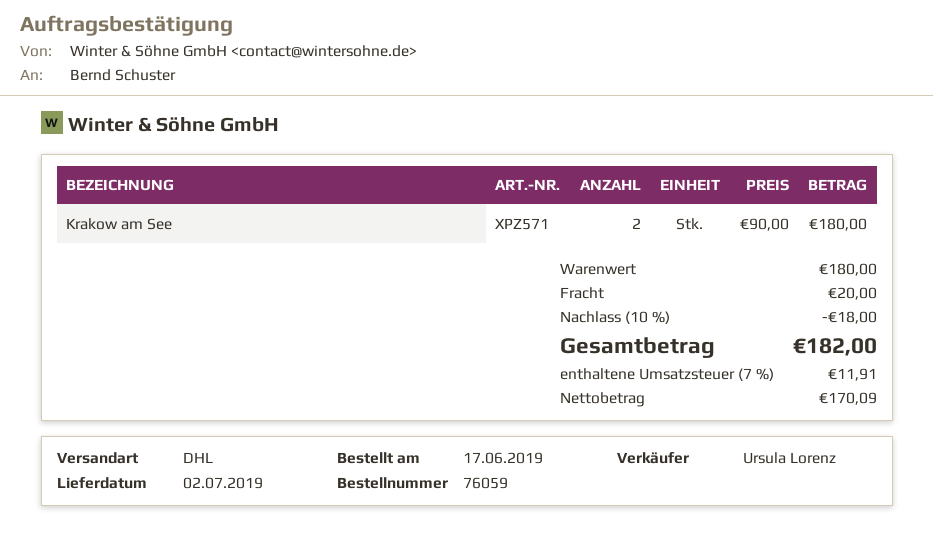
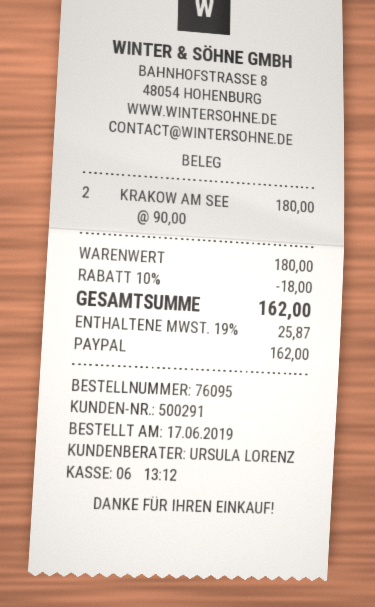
order number: 76059 -> 76095
shipping: 20.00 -> none
tax: 7% = 11.91 -> 19% = 25.87
total: 182.00 -> 162.00

